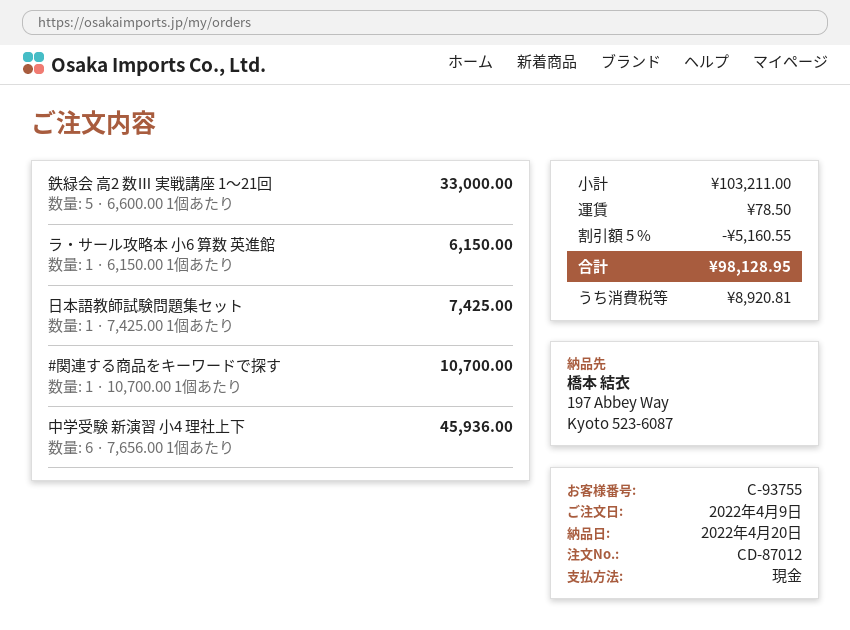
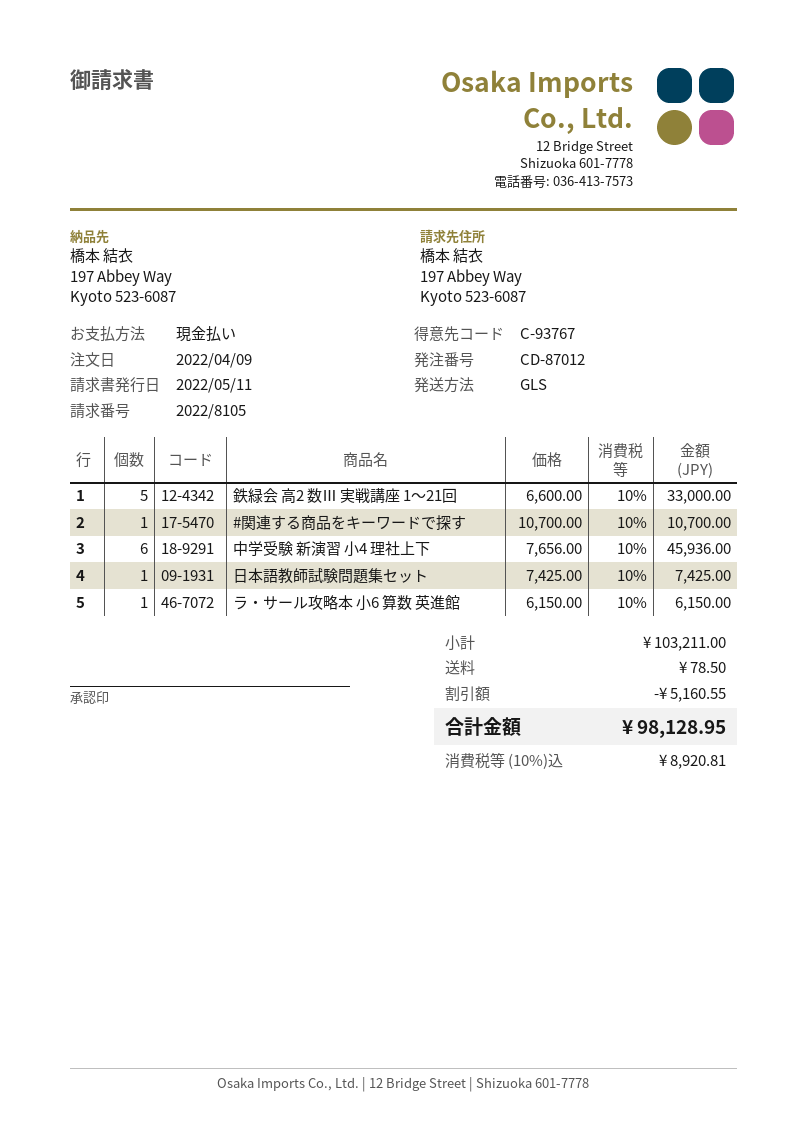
customer number: C-93755 -> C-93767

